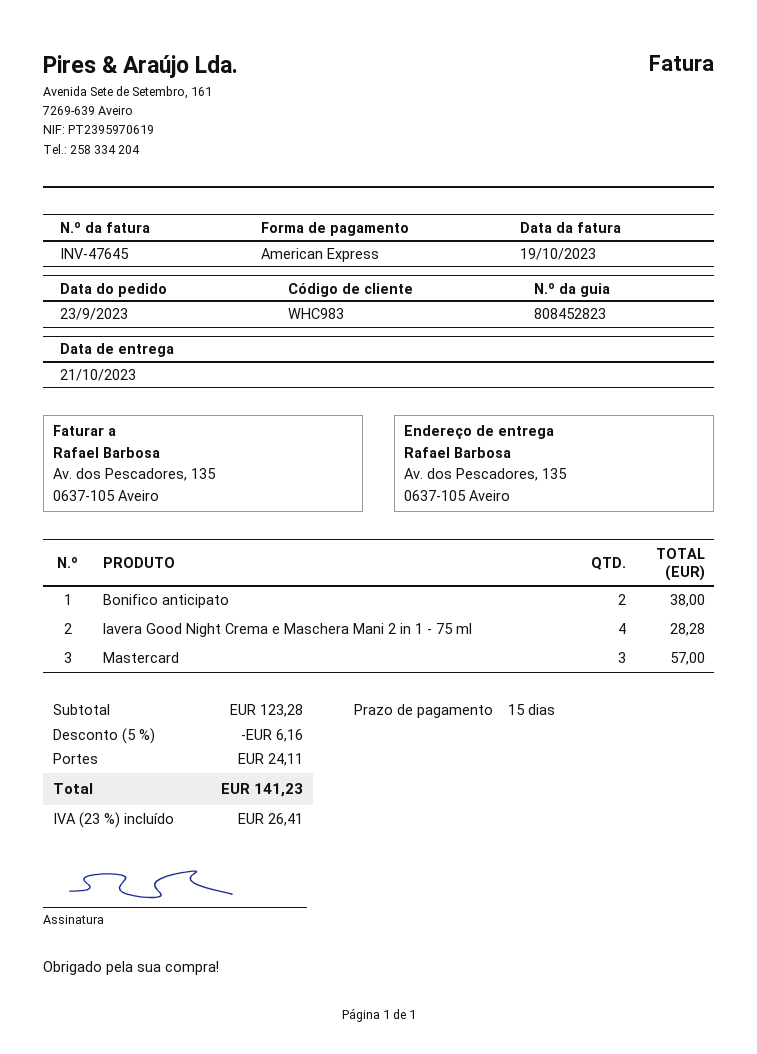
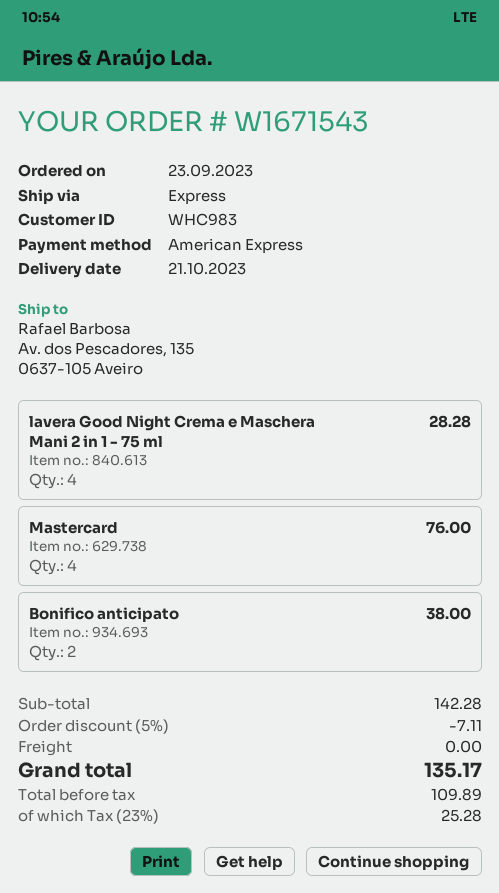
Mastercard: 3 for 57.00 -> 4 for 76.00
subtotal: 123.28 -> 142.28
discount: 5% = 6.16 -> 5% = 7.11
shipping: 24.11 -> 0.00
tax: 23% = 26.41 -> 23% = 25.28
total: 141.23 -> 135.17

